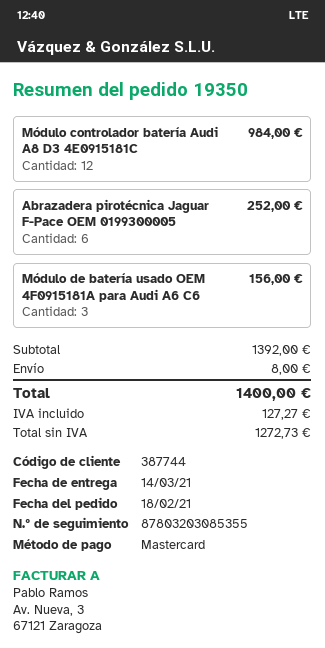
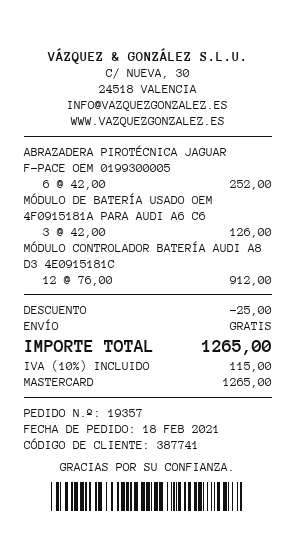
order number: 19350 -> 19357
customer number: 387744 -> 387741
Módulo controlador batería Audi A8 D3 4E0915181C: 12 for 984.00 -> 12 for 912.00
Módulo de batería usado OEM 4F0915181A para Audi A6 C6: 3 for 156.00 -> 3 for 126.00
discount: none -> 25.00
shipping: 8.00 -> 0.00
tax: 127.27 -> 115.00
total: 1400.00 -> 1265.00

